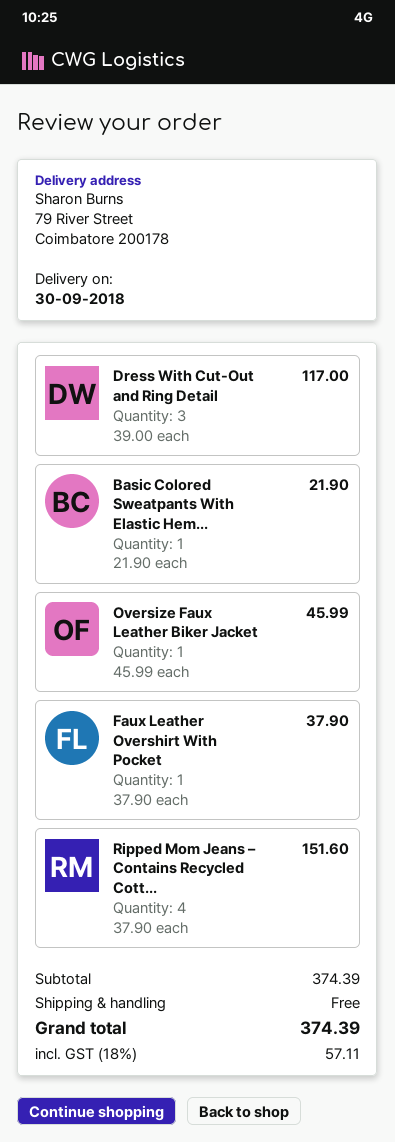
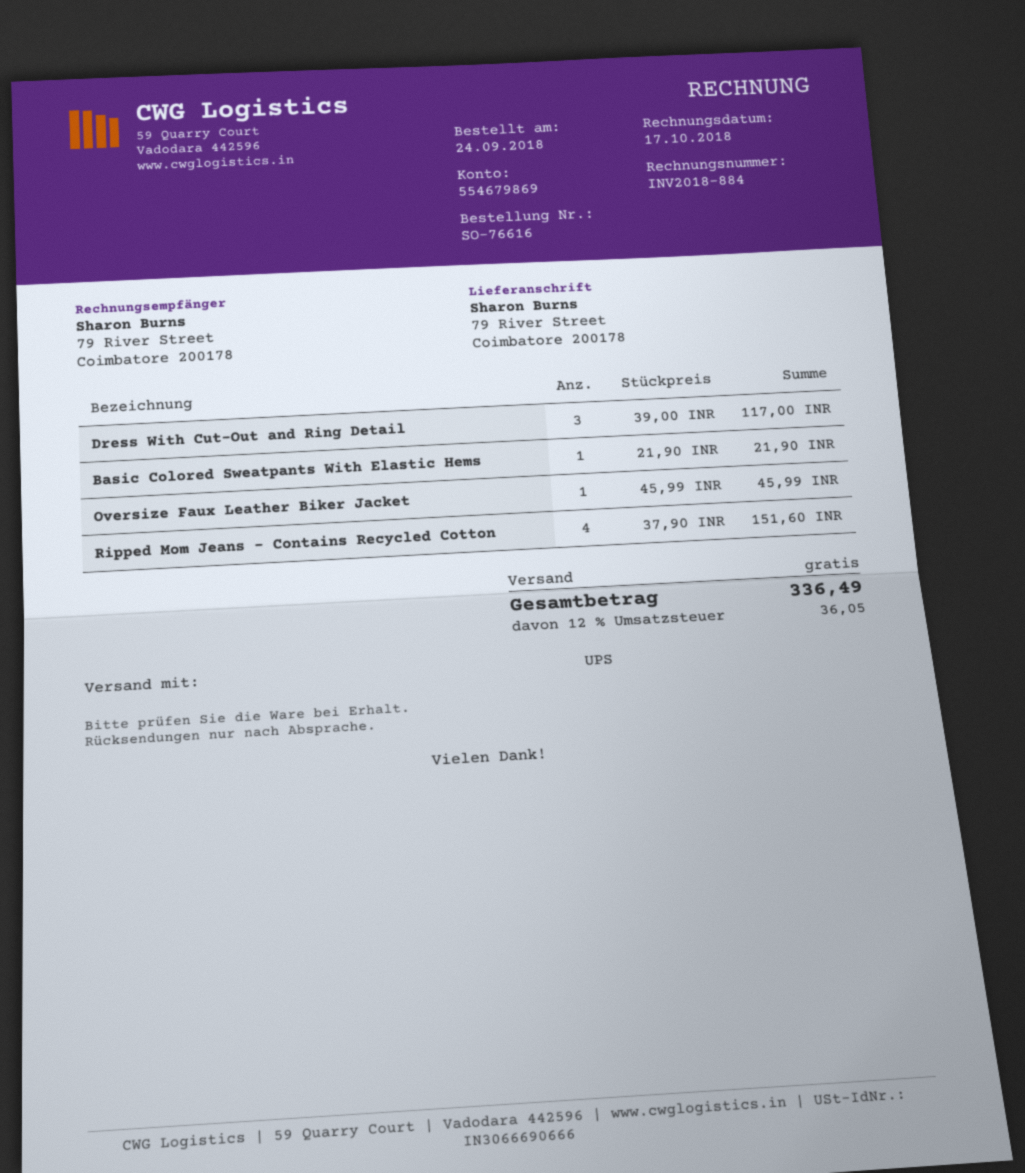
Faux Leather Overshirt With Pocket: 1 x 37.90 = 37.90 -> none
tax: 18% = 57.11 -> 12% = 36.05
total: 374.39 -> 336.49

